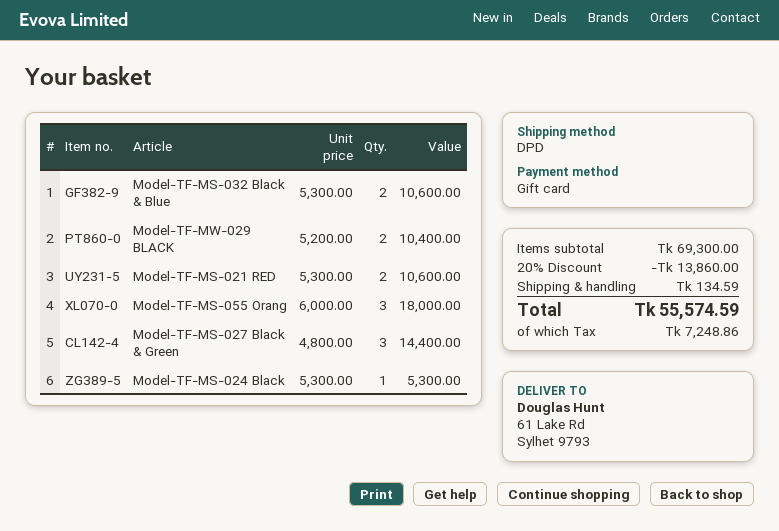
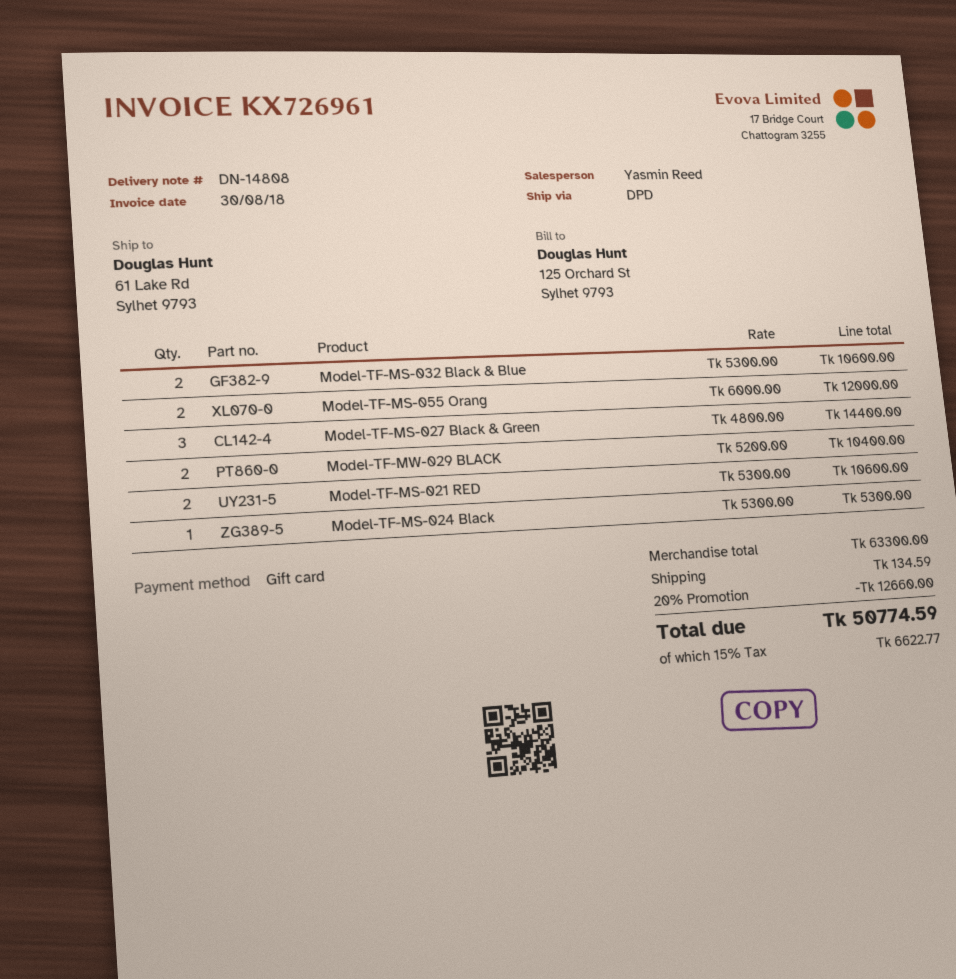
Model-TF-MS-055 Orang: 3 x 6000.00 = 18000.00 -> 2 x 6000.00 = 12000.00
subtotal: 69300.00 -> 63300.00
discount: 20% = 13860.00 -> 20% = 12660.00
tax: 7248.86 -> 6622.77
total: 55574.59 -> 50774.59

